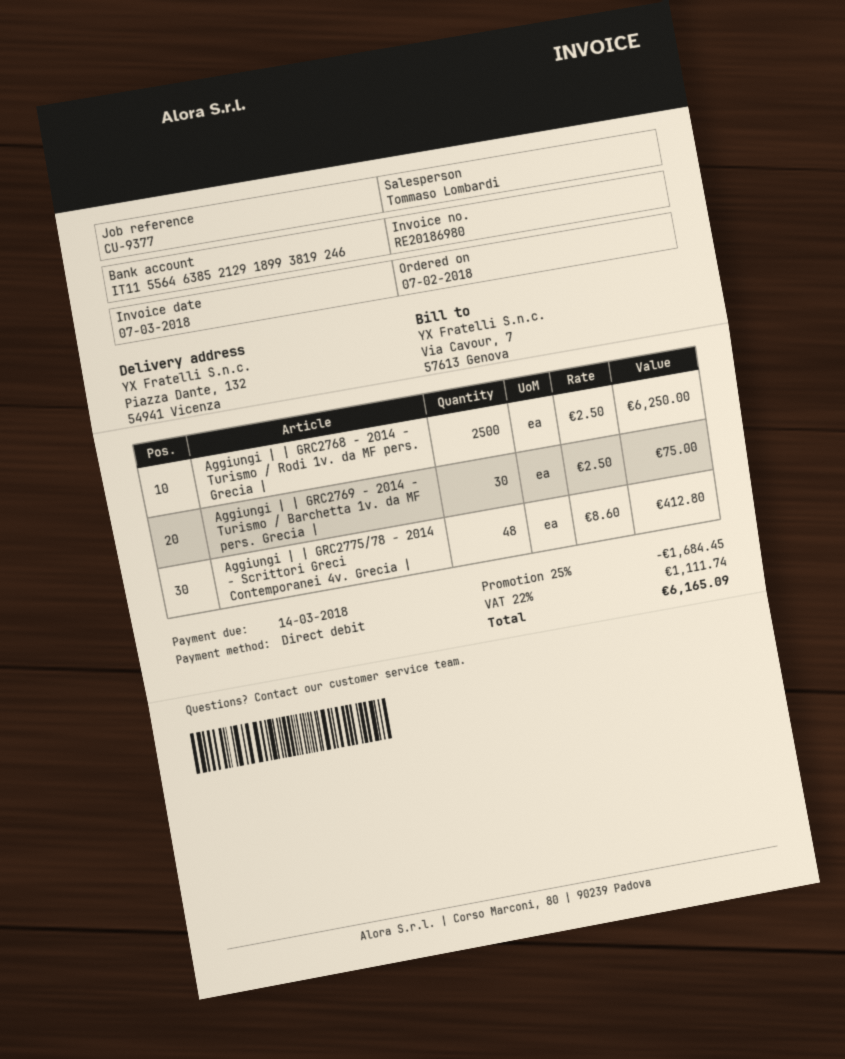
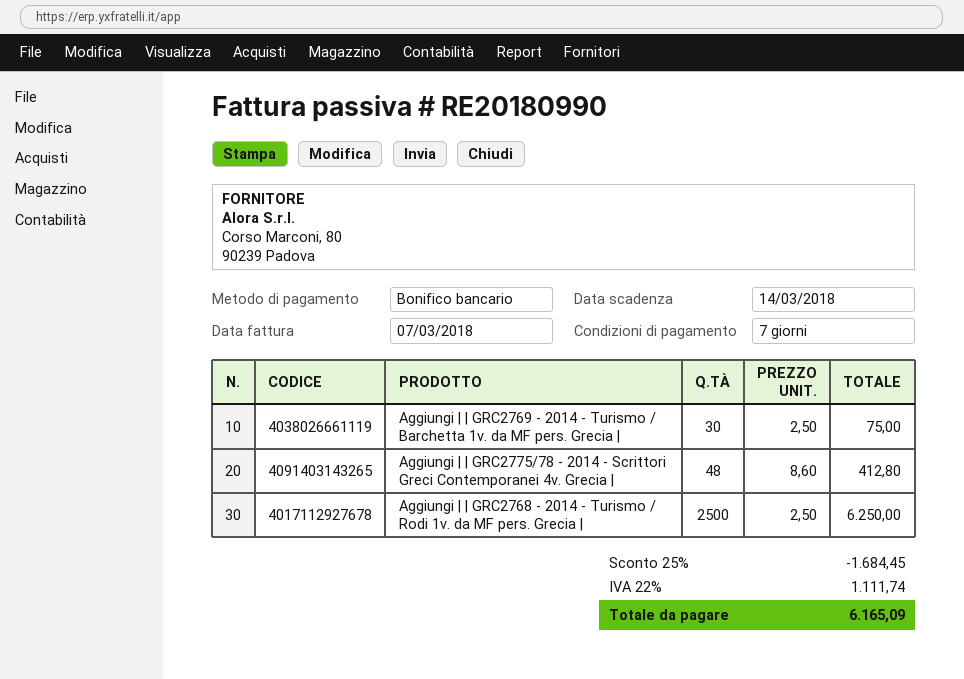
invoice number: RE20186980 -> RE20180990
payment method: direct debit -> bank transfer

